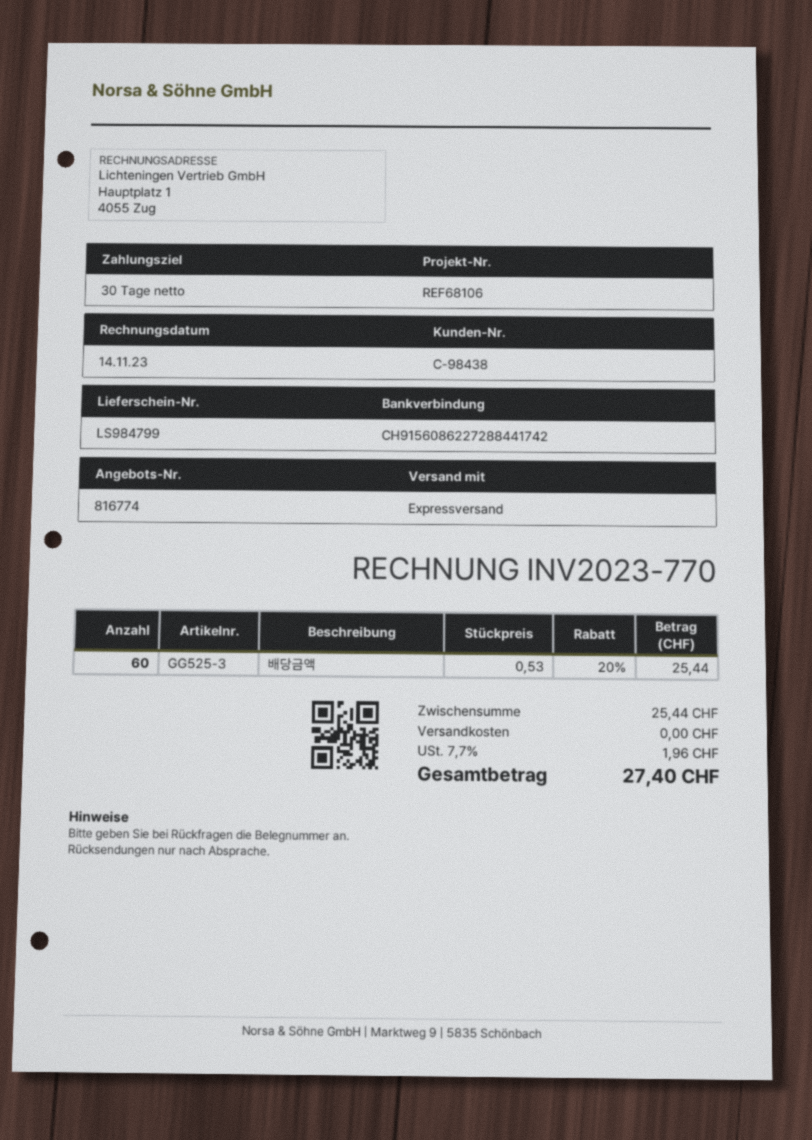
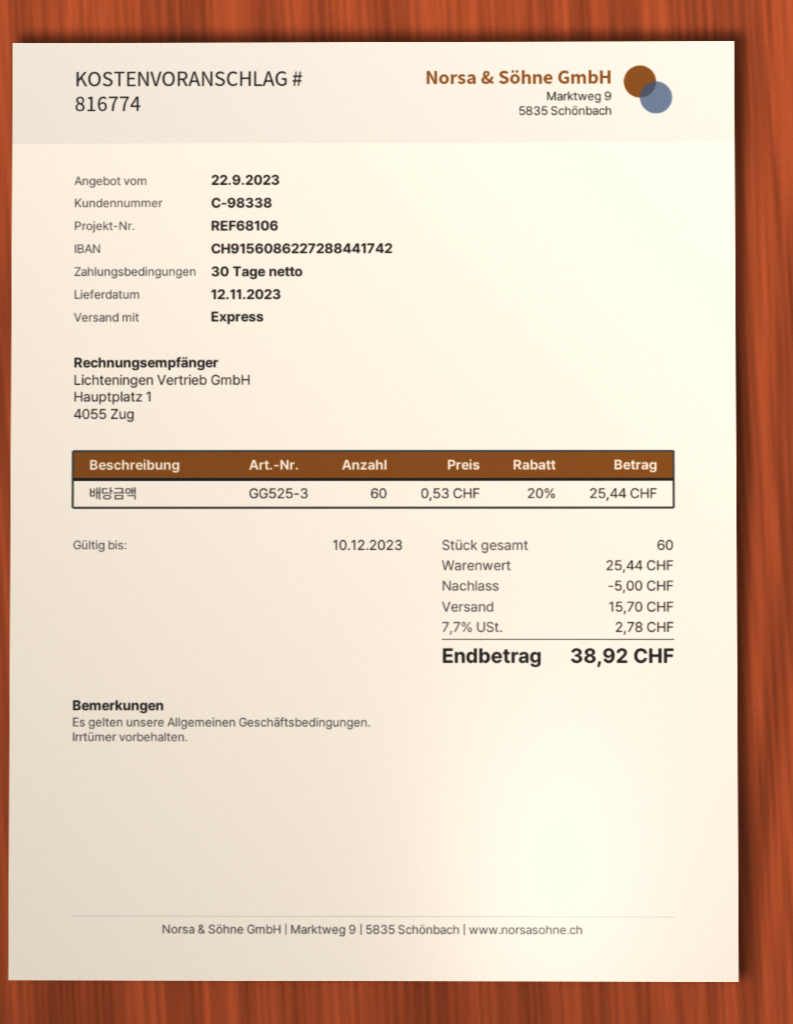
customer number: C-98438 -> C-98338
discount: none -> 5.00
shipping: 0.00 -> 15.70
tax: 7.7% = 1.96 -> 7.7% = 2.78
total: 27.40 -> 38.92

